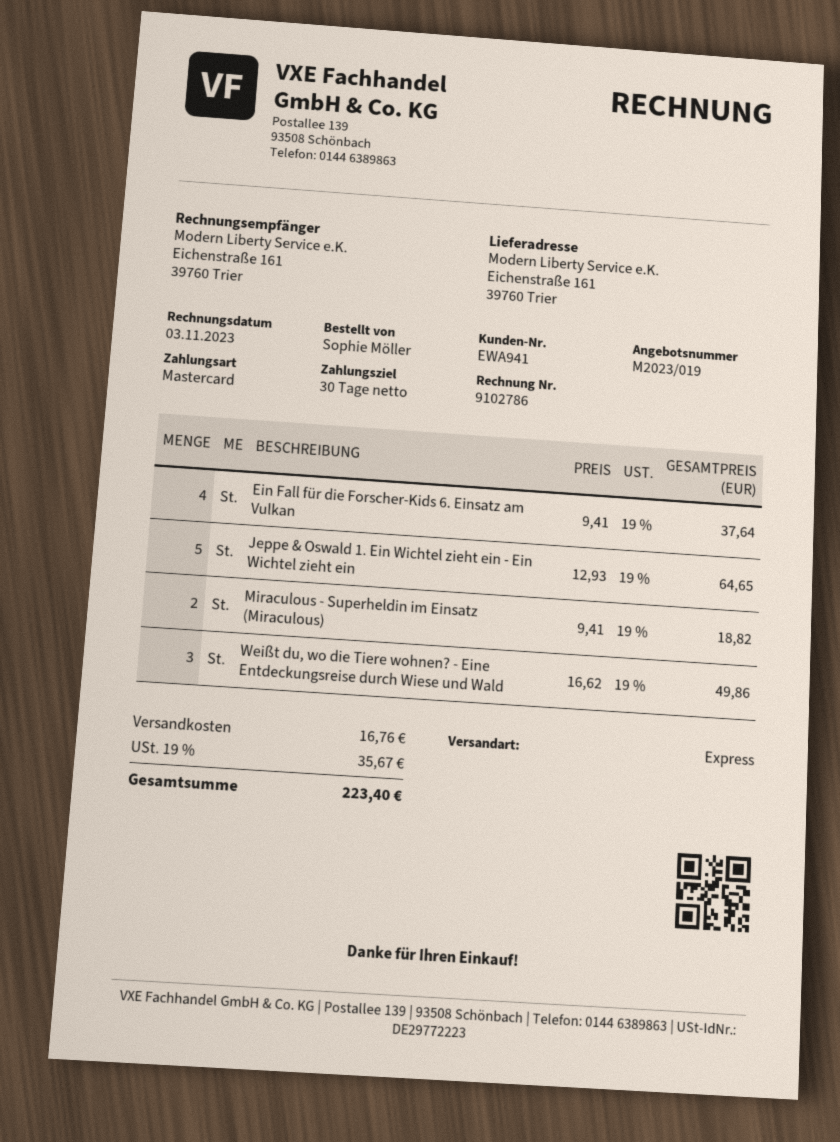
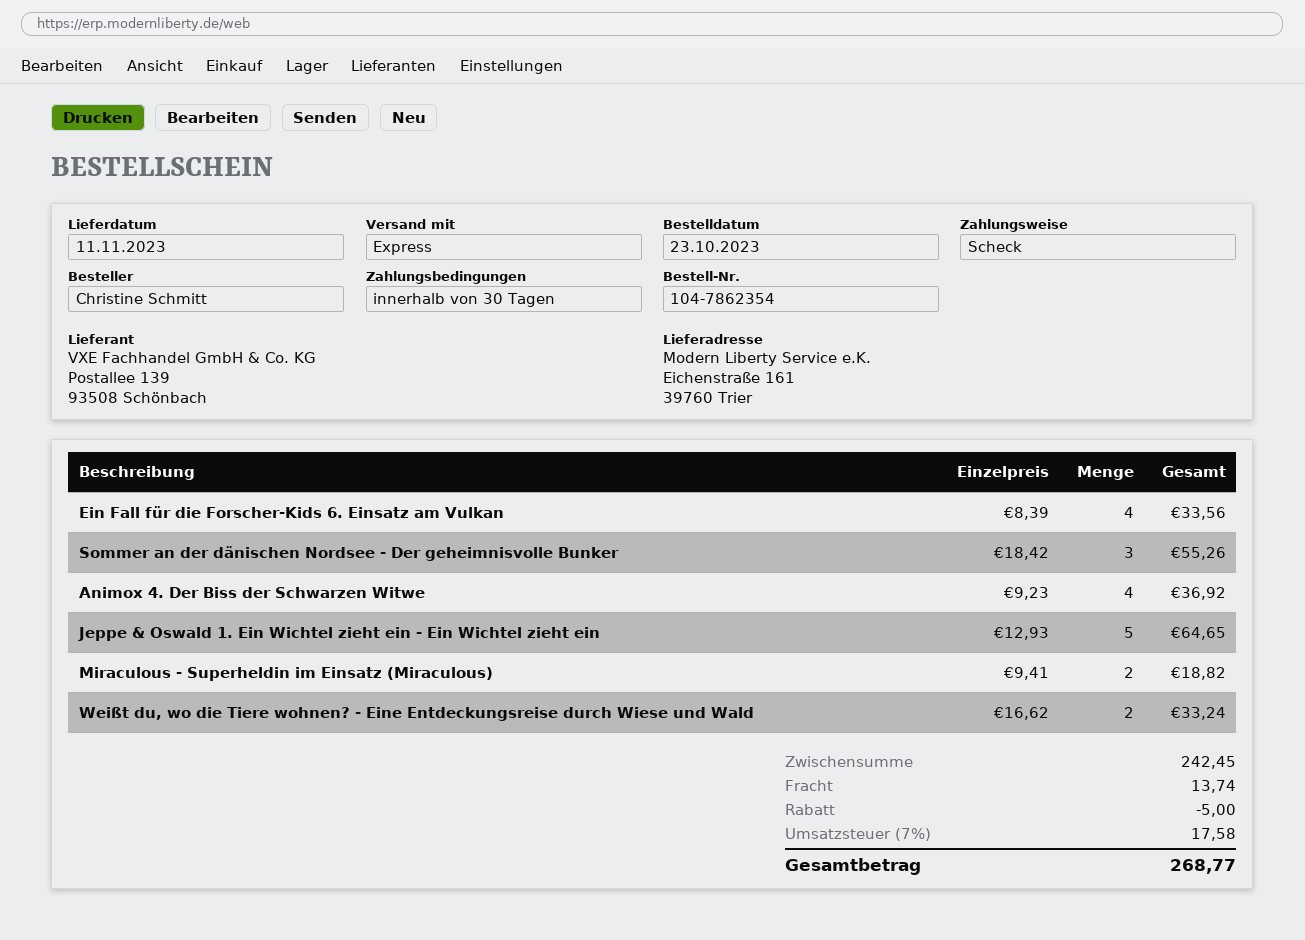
ordered by: Sophie Möller -> Christine Schmitt
payment method: Mastercard -> cheque
Ein Fall für die Forscher-Kids 6. Einsatz am Vulkan: 4 x 9.41 = 37.64 -> 4 x 8.39 = 33.56
Weißt du, wo die Tiere wohnen? - Eine Entdeckungsreise durch Wiese und Wald: 3 x 16.62 = 49.86 -> 2 x 16.62 = 33.24
Sommer an der dänischen Nordsee - Der geheimnisvolle Bunker: none -> 3 x 18.42 = 55.26
Animox 4. Der Biss der Schwarzen Witwe: none -> 4 x 9.23 = 36.92
discount: none -> 5.00
shipping: 16.76 -> 13.74
tax: 19% = 35.67 -> 7% = 17.58
total: 223.40 -> 268.77

